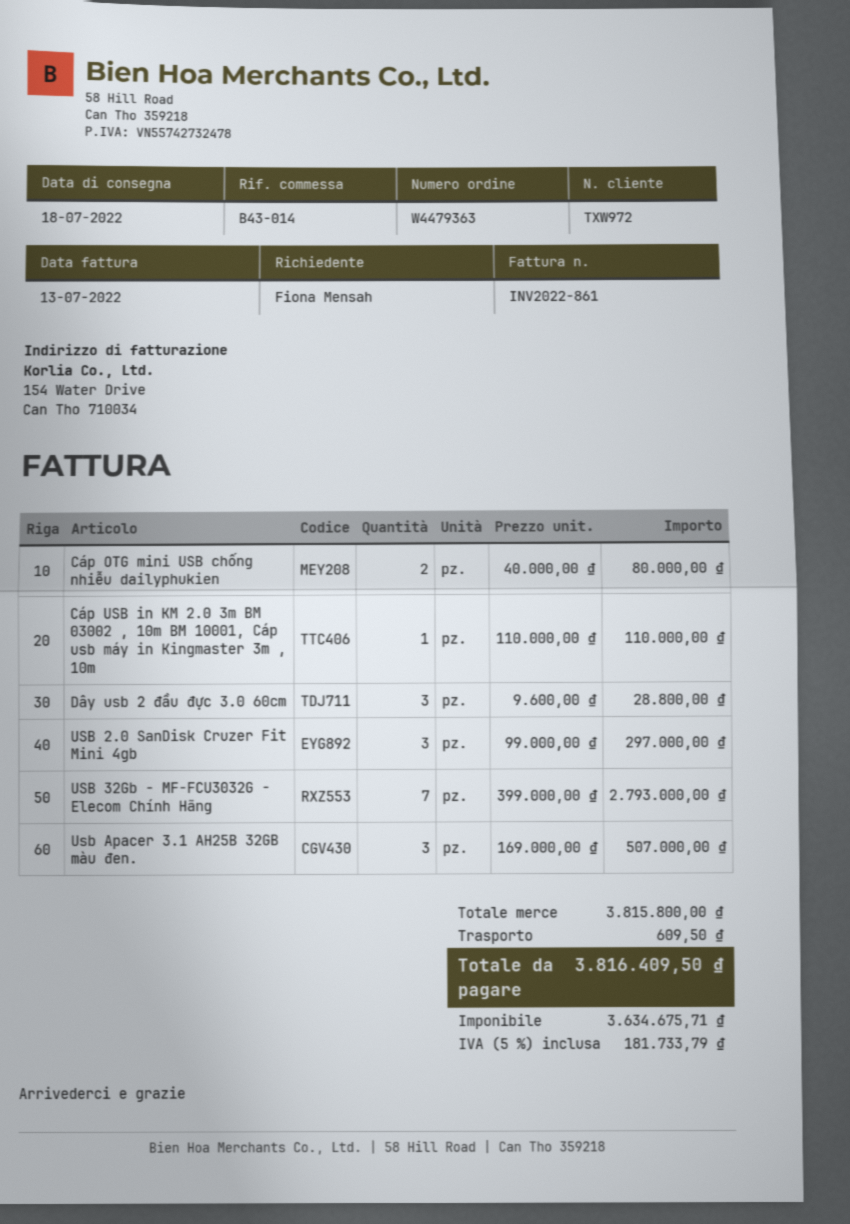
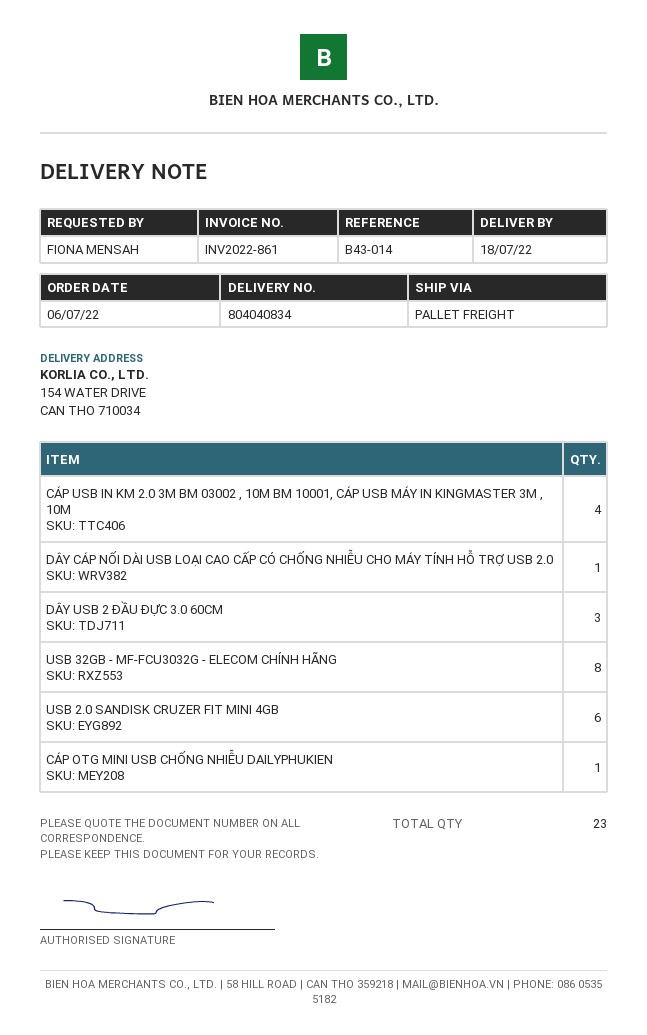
Cáp OTG mini USB chống nhiễu dailyphukien: 2 -> 1
Cáp USB in KM 2.0 3m BM 03002 , 10m BM 10001, Cáp usb máy in Kingmaster 3m , 10m: 1 -> 4
USB 2.0 SanDisk Cruzer Fit Mini 4gb: 3 -> 6
USB 32Gb - MF-FCU3032G - Elecom Chính Hãng: 7 -> 8
Usb Apacer 3.1 AH25B 32GB màu đen.: 3 -> none
DÂY CÁP NỐI DÀI USB LOẠI CAO CẤP CÓ CHỐNG NHIỄU CHO MÁY TÍNH HỖ TRỢ USB 2.0: none -> 1

